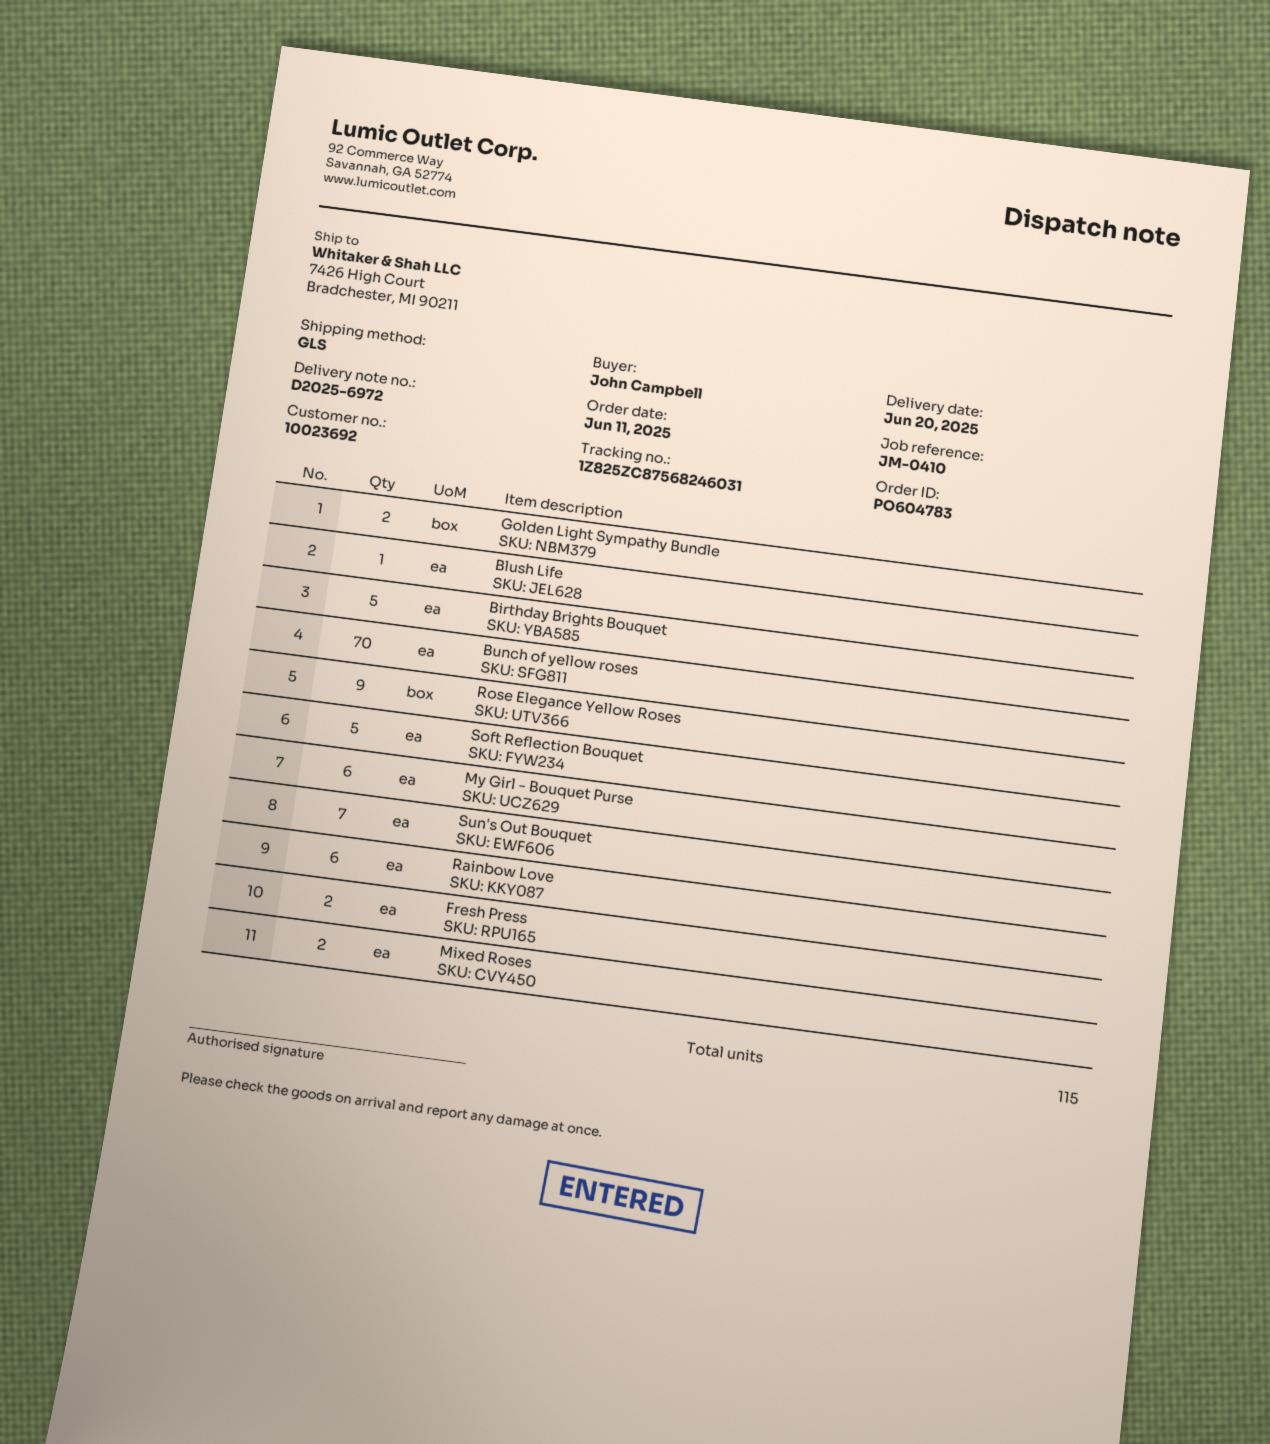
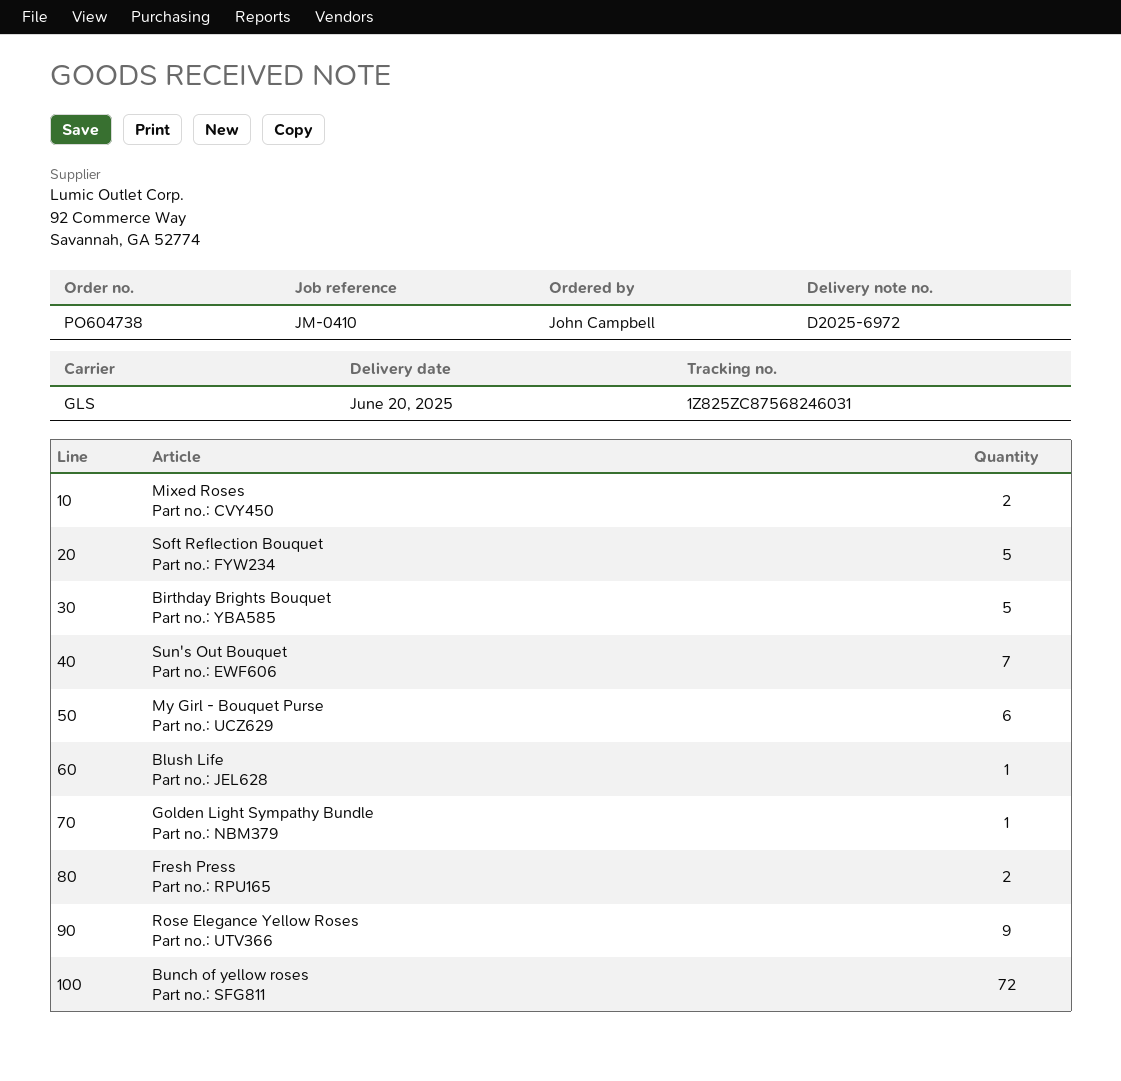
order number: PO604783 -> PO604738
Golden Light Sympathy Bundle: 2 -> 1
Bunch of yellow roses: 70 -> 72
Rainbow Love: 6 -> none

